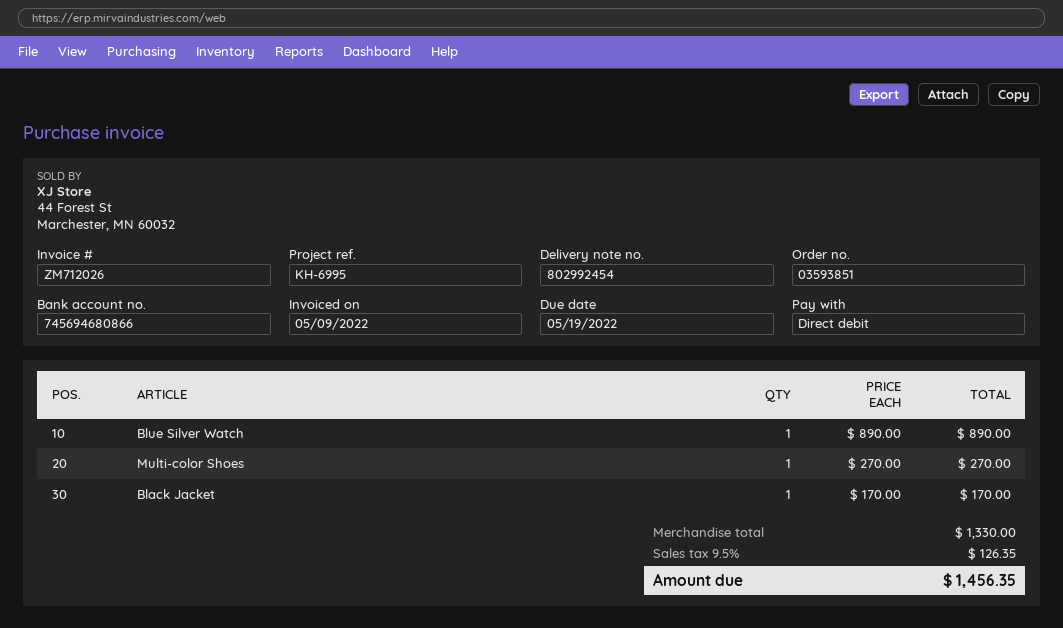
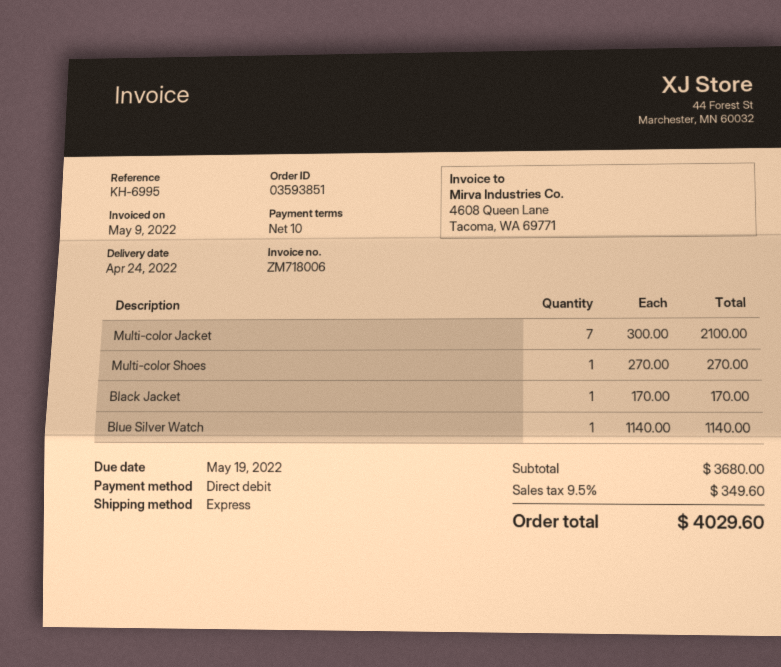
invoice number: ZM712026 -> ZM718006
Blue Silver Watch: 1 x 890.00 = 890.00 -> 1 x 1140.00 = 1140.00
Multi-color Jacket: none -> 7 x 300.00 = 2100.00
subtotal: 1330.00 -> 3680.00
tax: 9.5% = 126.35 -> 9.5% = 349.60
total: 1456.35 -> 4029.60

